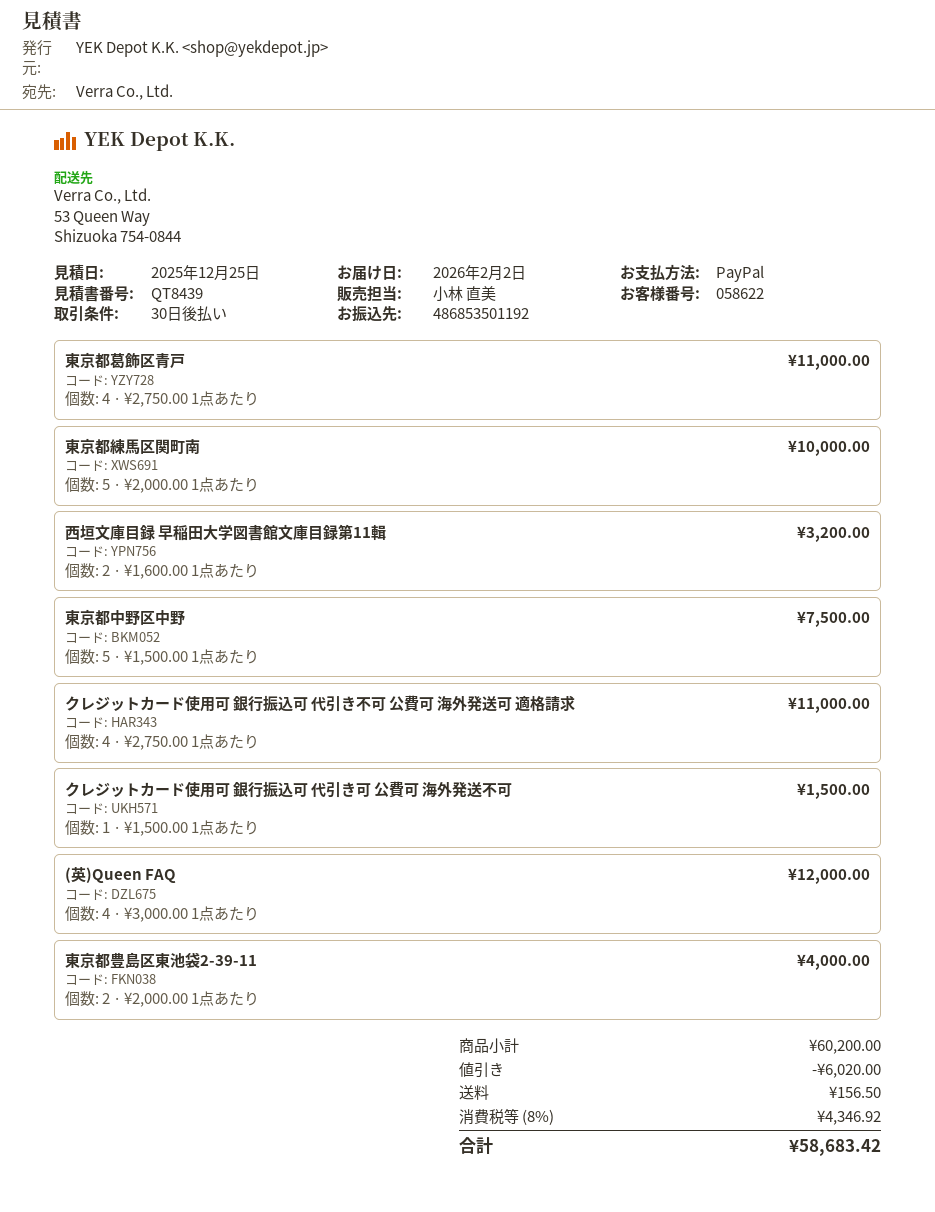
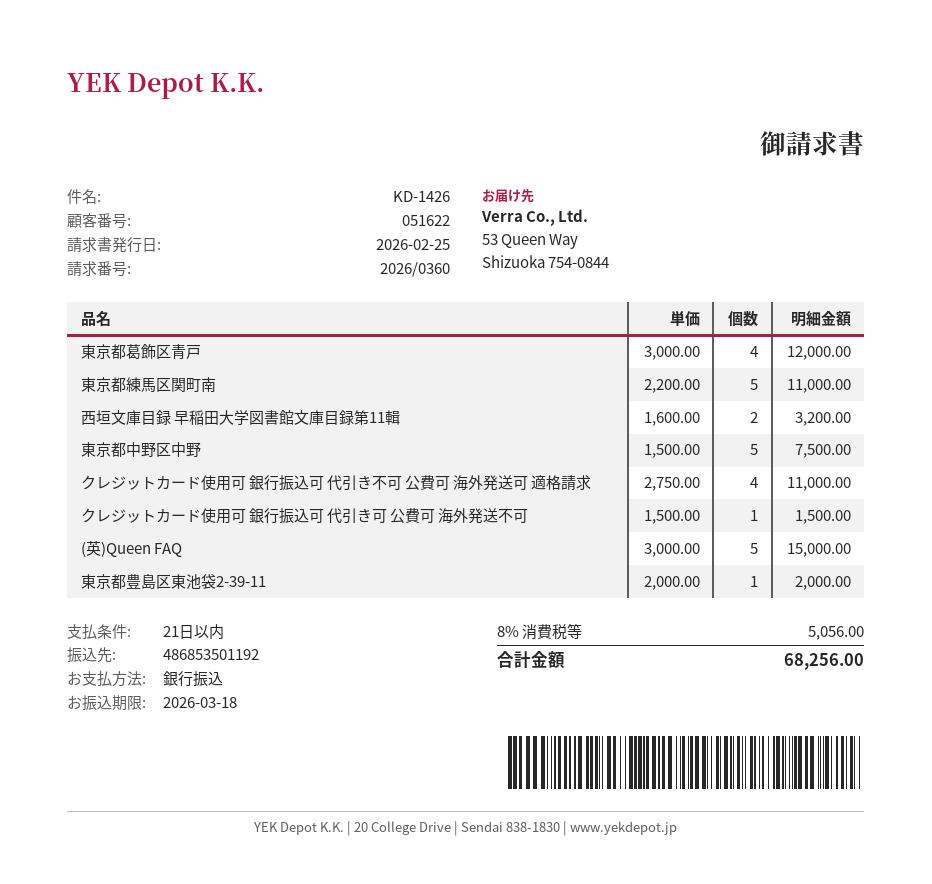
payment terms: 30 days -> 21 days
customer number: 058622 -> 051622
payment method: PayPal -> bank transfer
東京都葛飾区青戸: 4 x 2750.00 = 11000.00 -> 4 x 3000.00 = 12000.00
東京都練馬区関町南: 5 x 2000.00 = 10000.00 -> 5 x 2200.00 = 11000.00
(英)Queen FAQ: 4 x 3000.00 = 12000.00 -> 5 x 3000.00 = 15000.00
東京都豊島区東池袋2-39-11: 2 x 2000.00 = 4000.00 -> 1 x 2000.00 = 2000.00
discount: 6020.00 -> none
shipping: 156.50 -> none
tax: 8% = 4346.92 -> 8% = 5056.00
total: 58683.42 -> 68256.00

